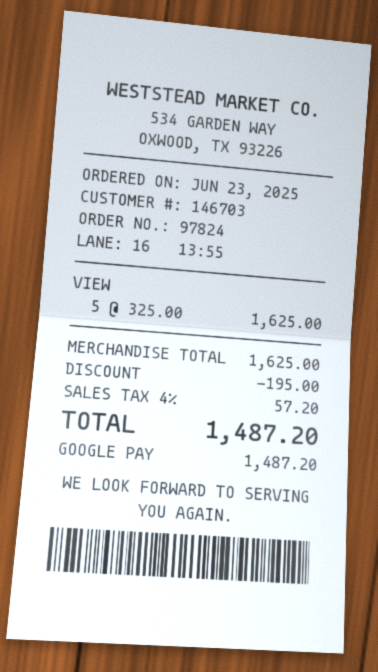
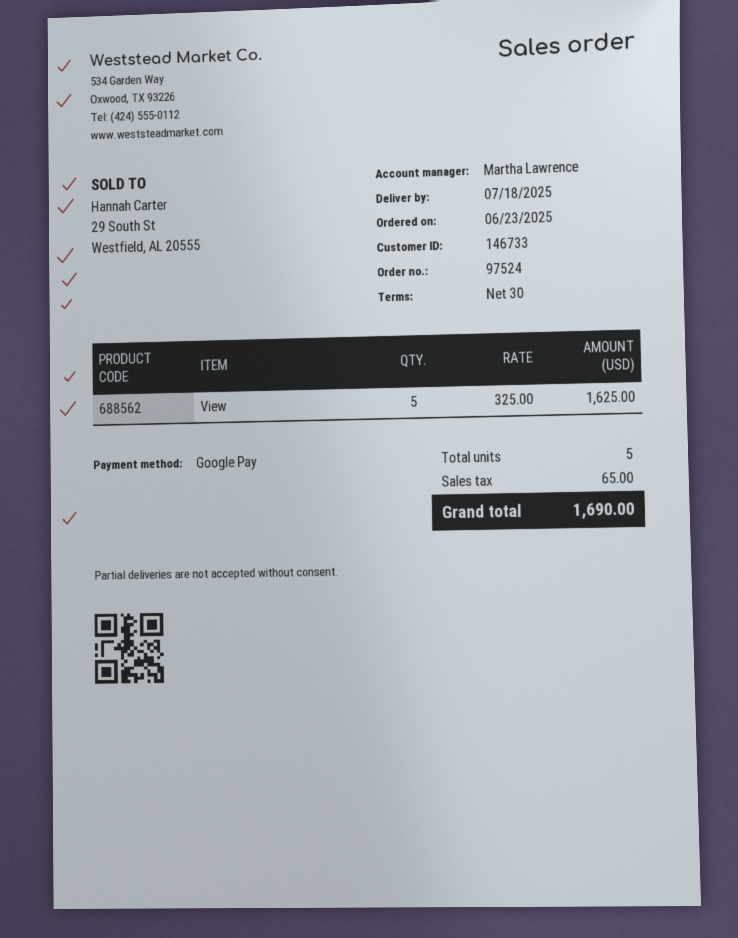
order number: 97824 -> 97524
customer number: 146703 -> 146733
discount: 195.00 -> none
tax: 57.20 -> 65.00
total: 1487.20 -> 1690.00

